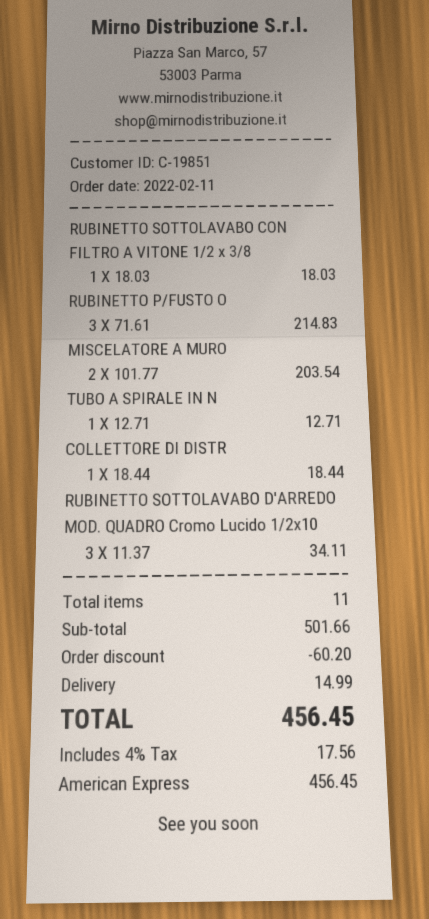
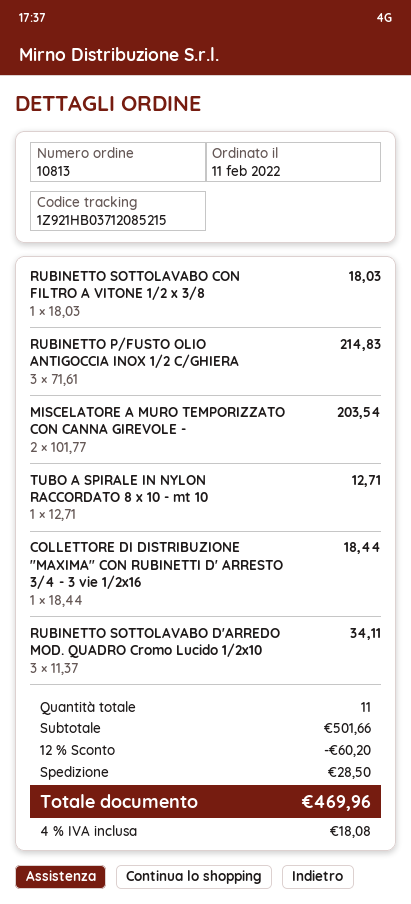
shipping: 14.99 -> 28.50
tax: 4% = 17.56 -> 4% = 18.08
total: 456.45 -> 469.96

